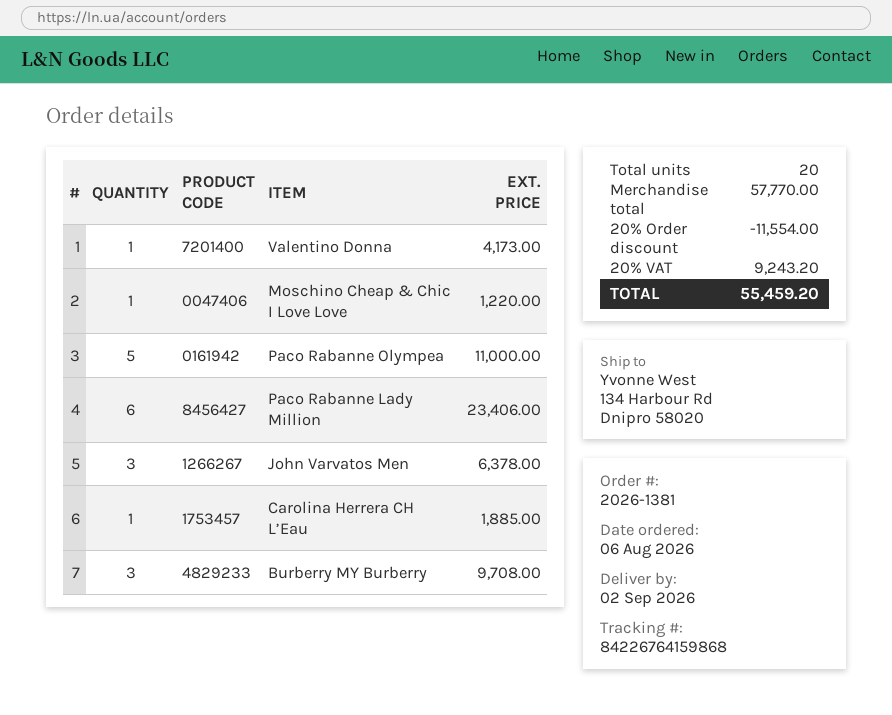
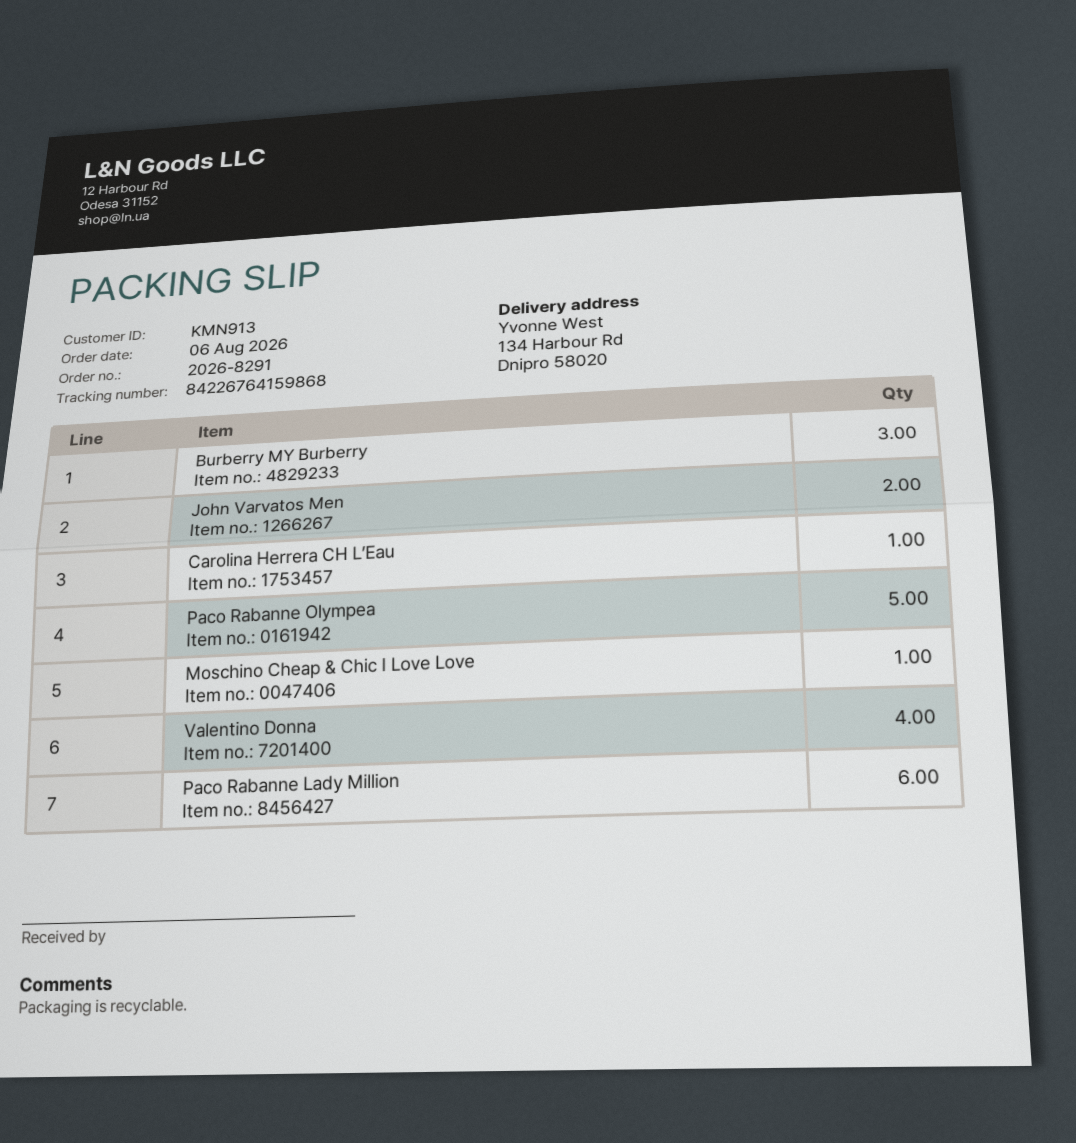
order number: 2026-1381 -> 2026-8291
Valentino Donna: 1 -> 4
John Varvatos Men: 3 -> 2

